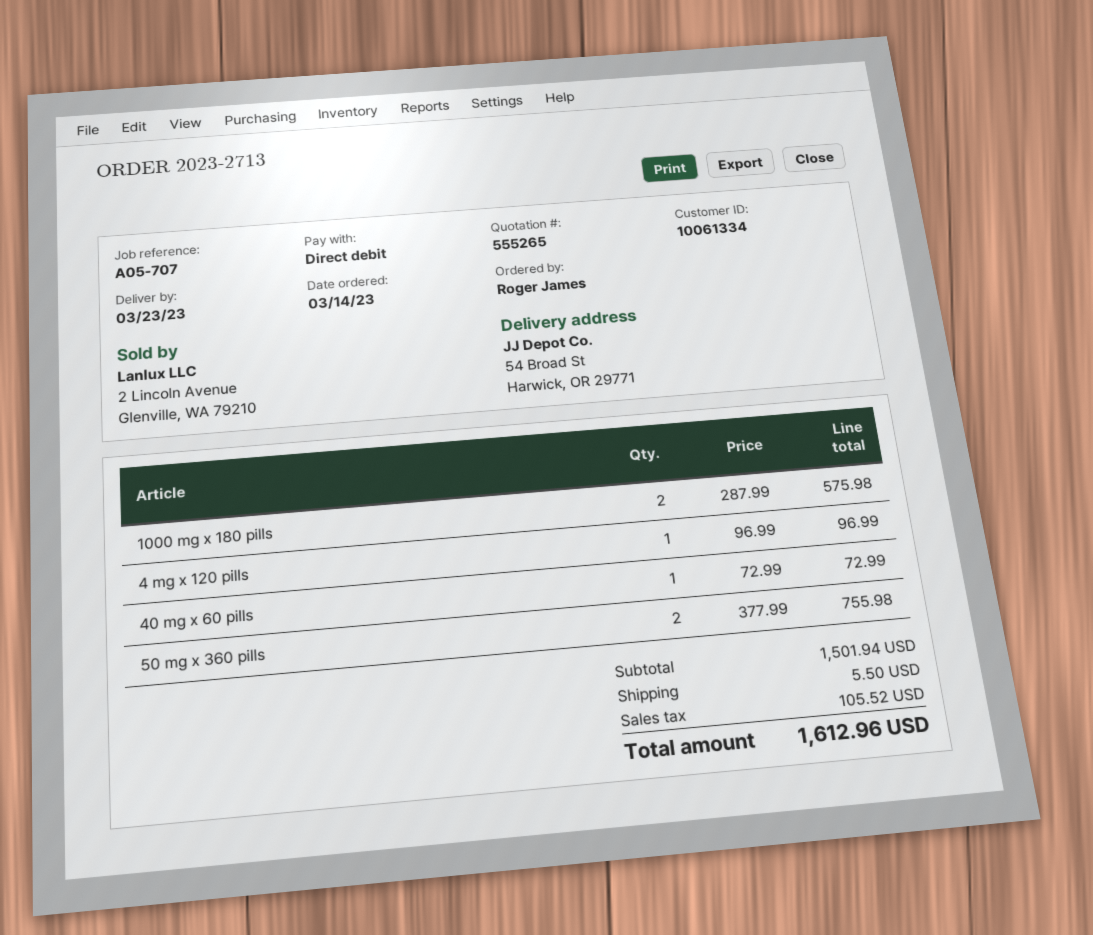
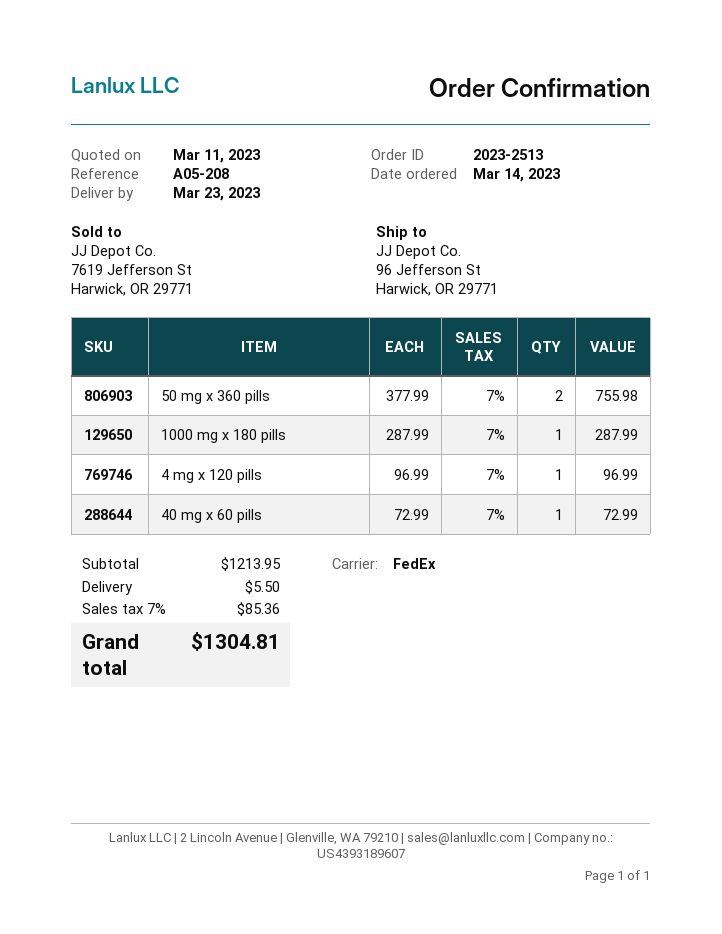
order number: 2023-2713 -> 2023-2513
reference: A05-707 -> A05-208
ship to: 54 Broad St, Harwick, OR 29771 -> 96 Jefferson St, Harwick, OR 29771
1000 mg x 180 pills: 2 x 287.99 = 575.98 -> 1 x 287.99 = 287.99
subtotal: 1501.94 -> 1213.95
tax: 105.52 -> 85.36
total: 1612.96 -> 1304.81

